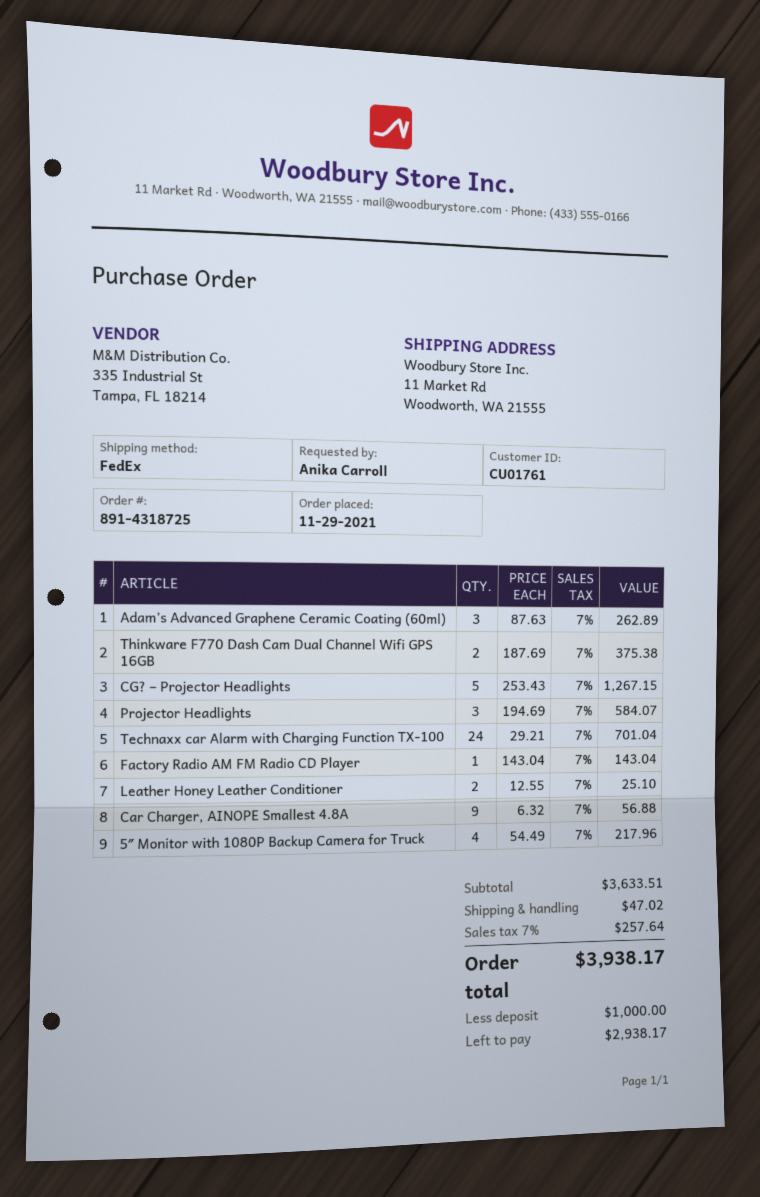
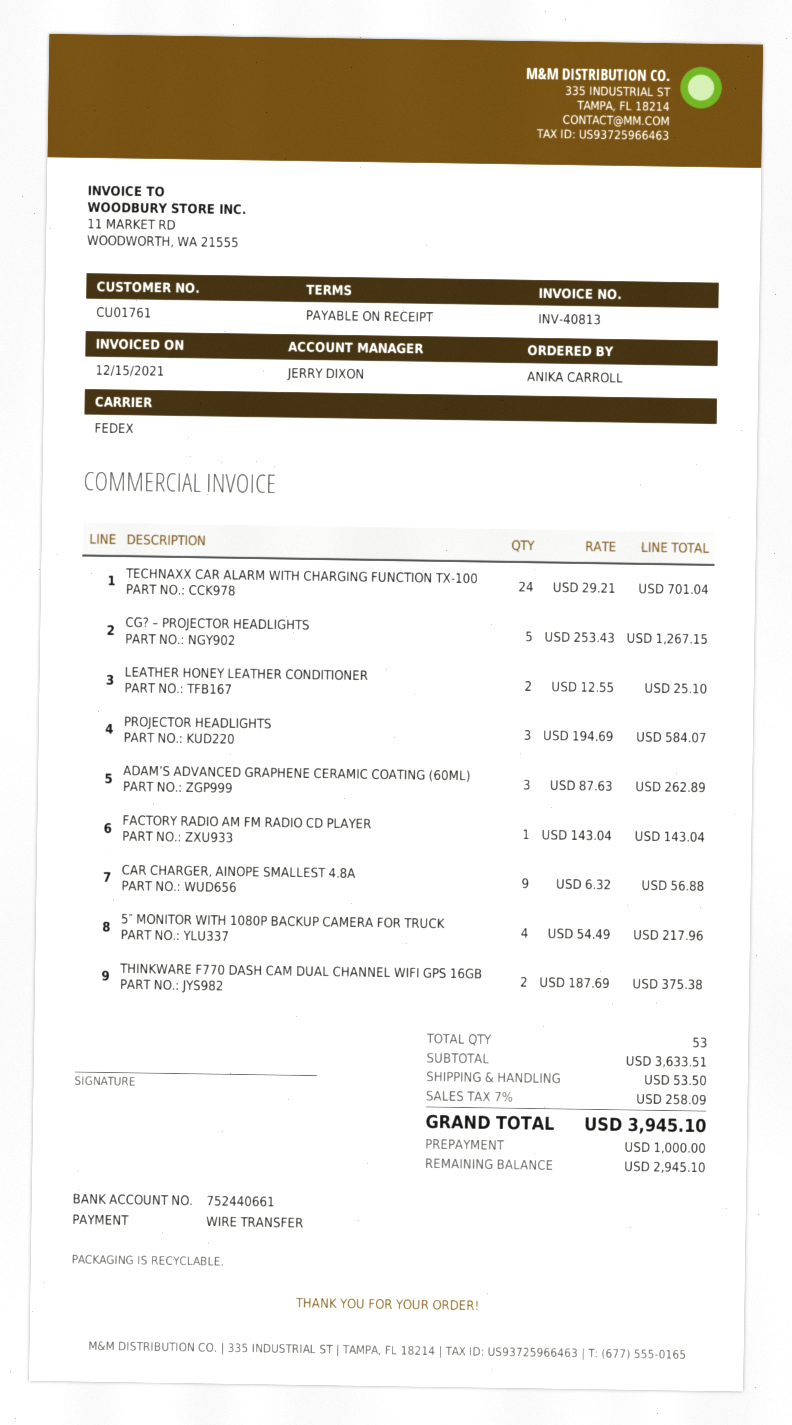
shipping: 47.02 -> 53.50
tax: 7% = 257.64 -> 7% = 258.09
total: 3938.17 -> 3945.10
balance: 2938.17 -> 2945.10

